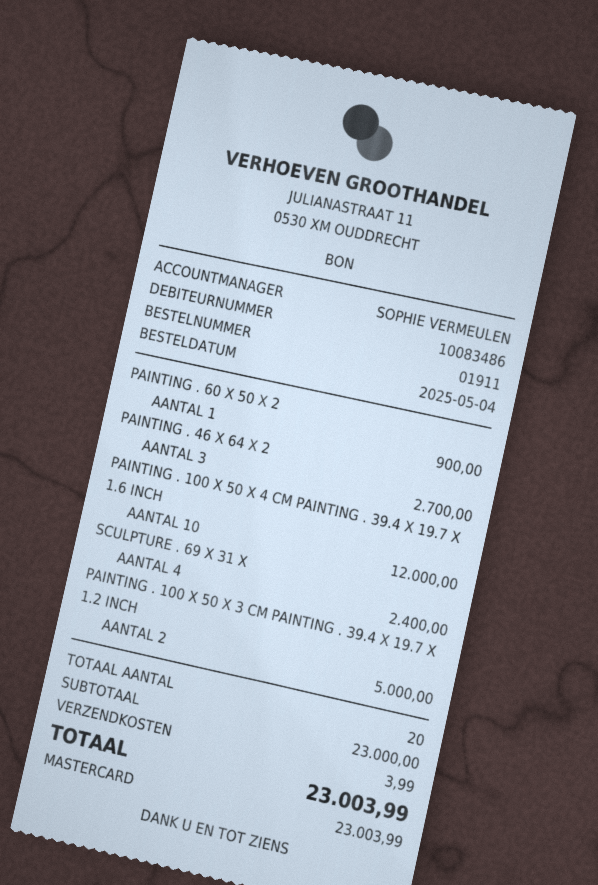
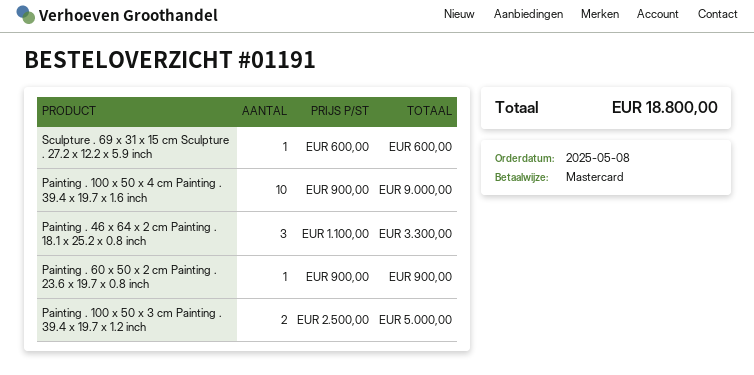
order number: 01911 -> 01191
order date: 2025-05-04 -> 2025-05-08
PAINTING . 46 X 64 X 2: 3 for 2700.00 -> 3 for 3300.00
PAINTING . 100 X 50 X 4 CM PAINTING . 39.4 X 19.7 X 1.6 INCH: 10 for 12000.00 -> 10 for 9000.00
SCULPTURE . 69 X 31 X: 4 for 2400.00 -> 1 for 600.00
shipping: 3.99 -> none
total: 23003.99 -> 18800.00

